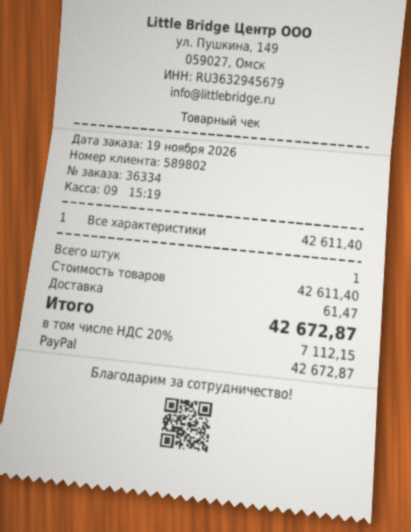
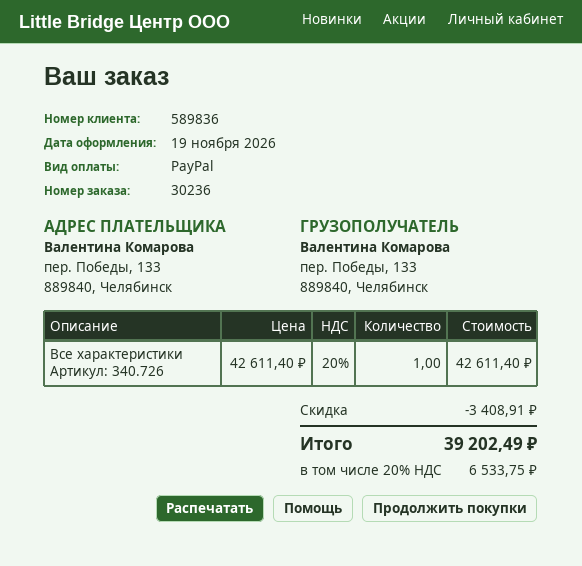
order number: 36334 -> 30236
customer number: 589802 -> 589836
discount: none -> 3408.91
shipping: 61.47 -> none
tax: 20% = 7112.15 -> 20% = 6533.75
total: 42672.87 -> 39202.49

